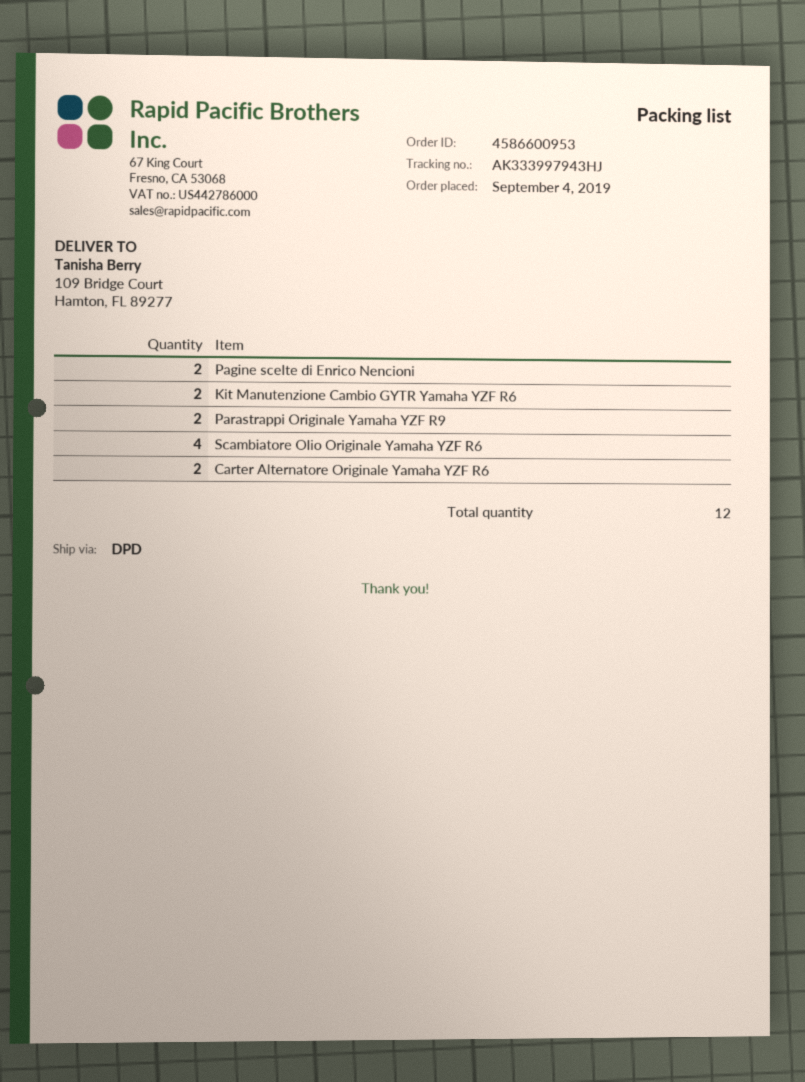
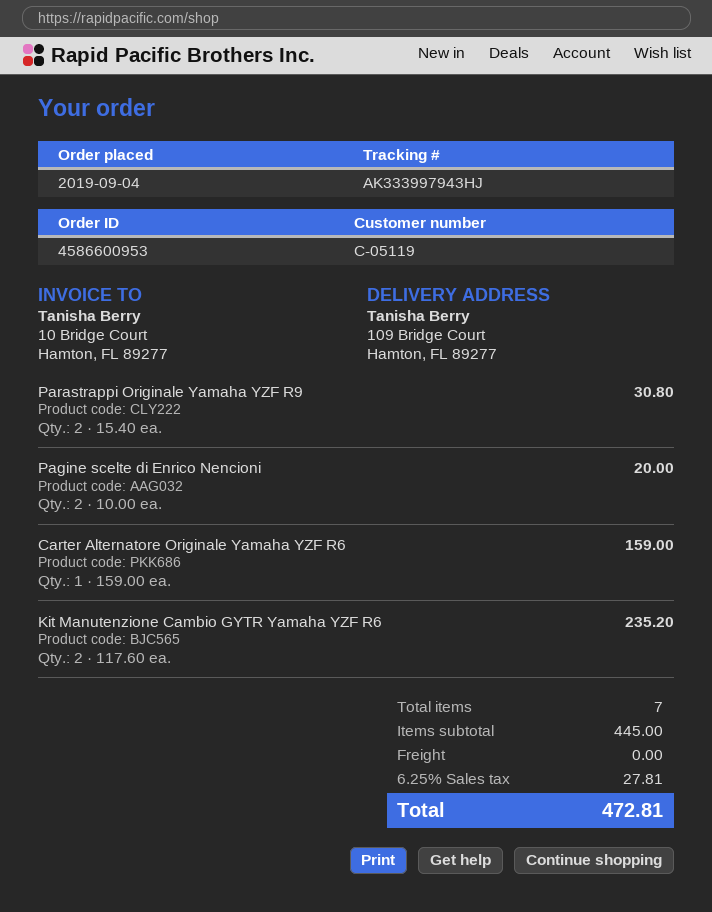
Scambiatore Olio Originale Yamaha YZF R6: 4 -> none
Carter Alternatore Originale Yamaha YZF R6: 2 -> 1
total quantity: 12 -> 7

